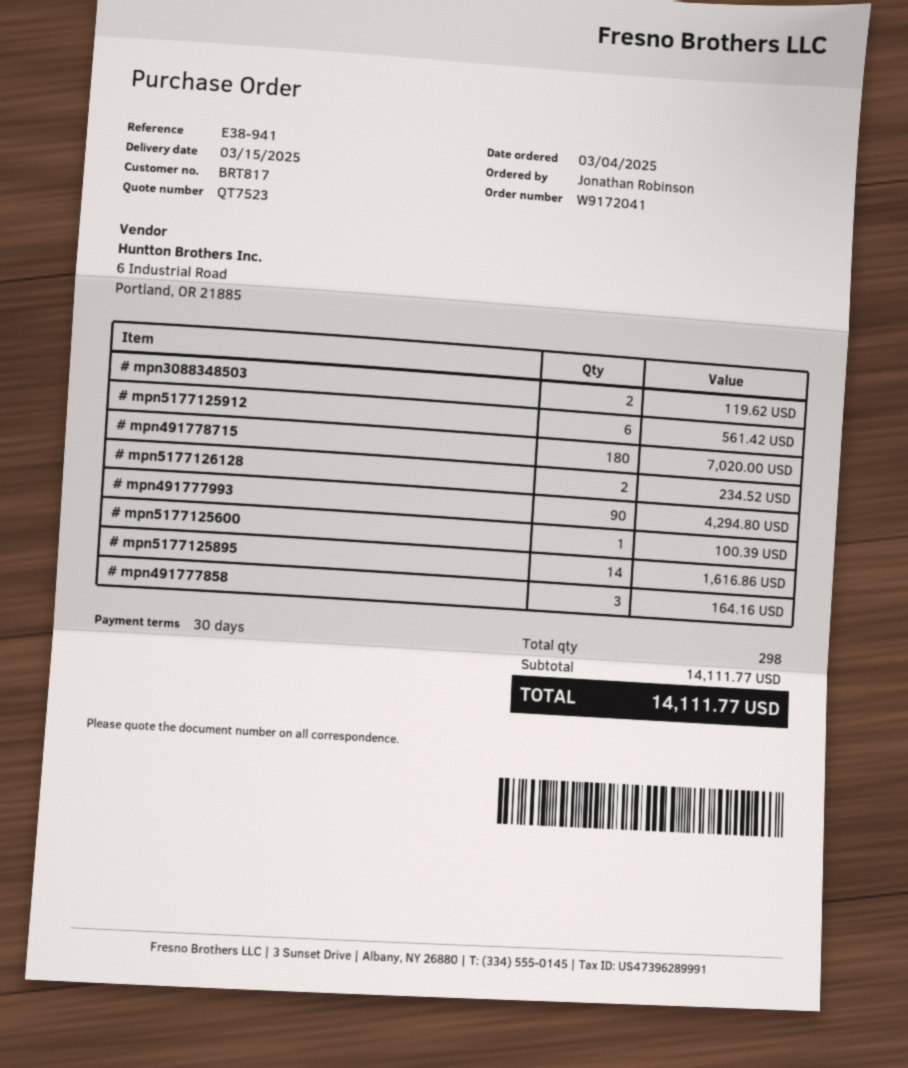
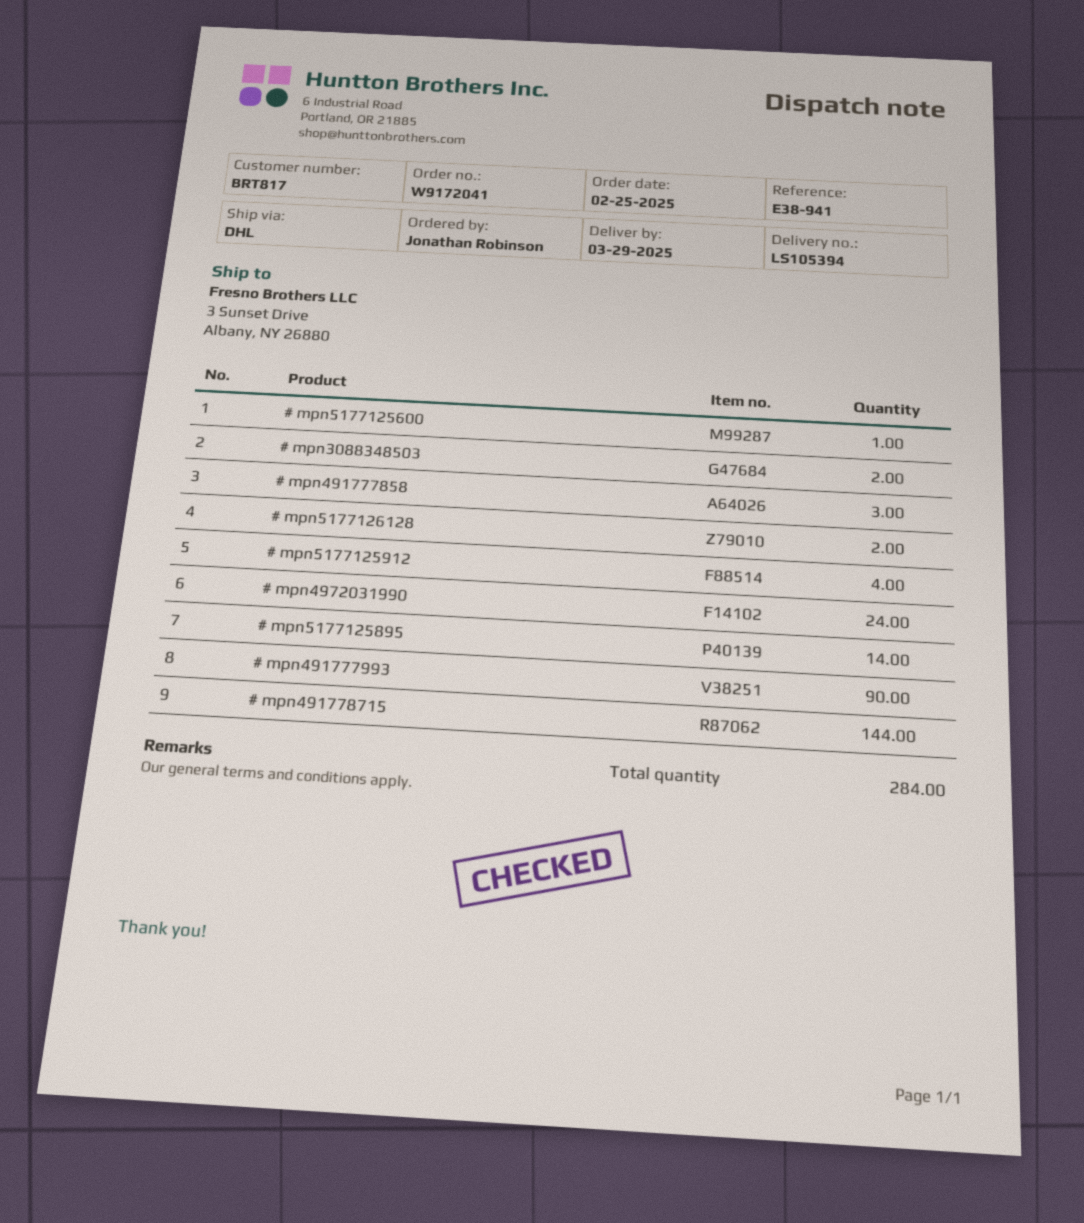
order date: 2025-03-04 -> 2025-02-25
delivery date: 2025-03-15 -> 2025-03-29
# mpn5177125912: 6 -> 4
# mpn491778715: 180 -> 144
# mpn4972031990: none -> 24
total quantity: 298 -> 284

